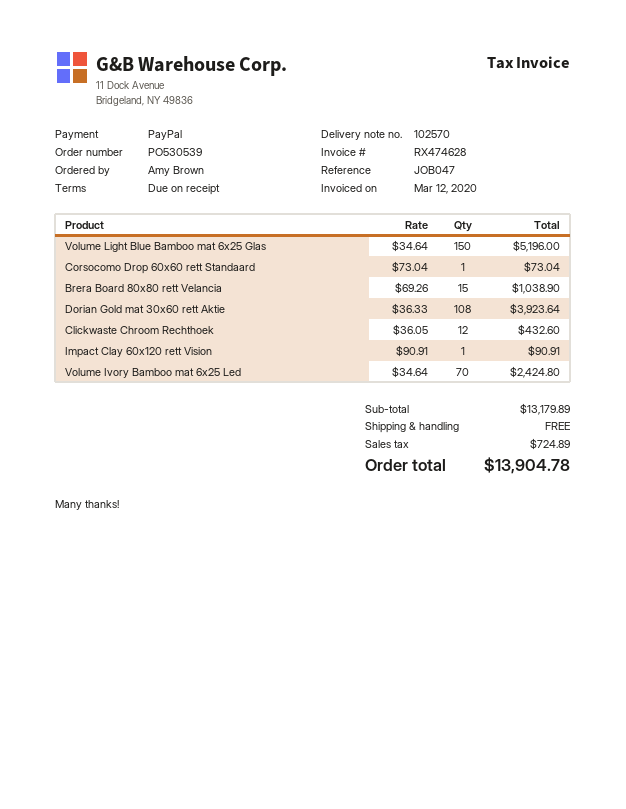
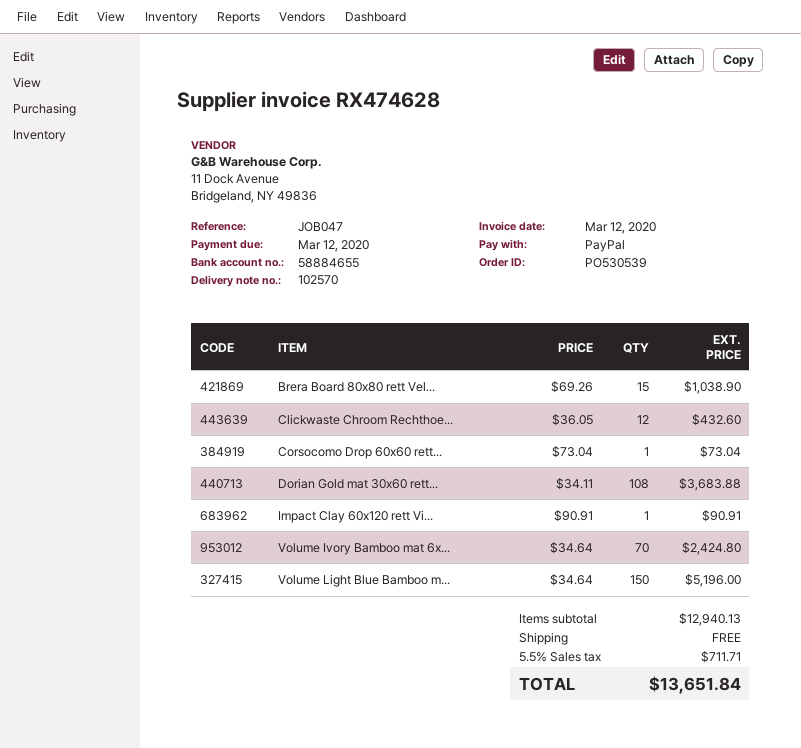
Dorian Gold mat 30x60 rett Aktie: 108 x 36.33 = 3923.64 -> 108 x 34.11 = 3683.88
subtotal: 13179.89 -> 12940.13
tax: 724.89 -> 711.71
total: 13904.78 -> 13651.84

